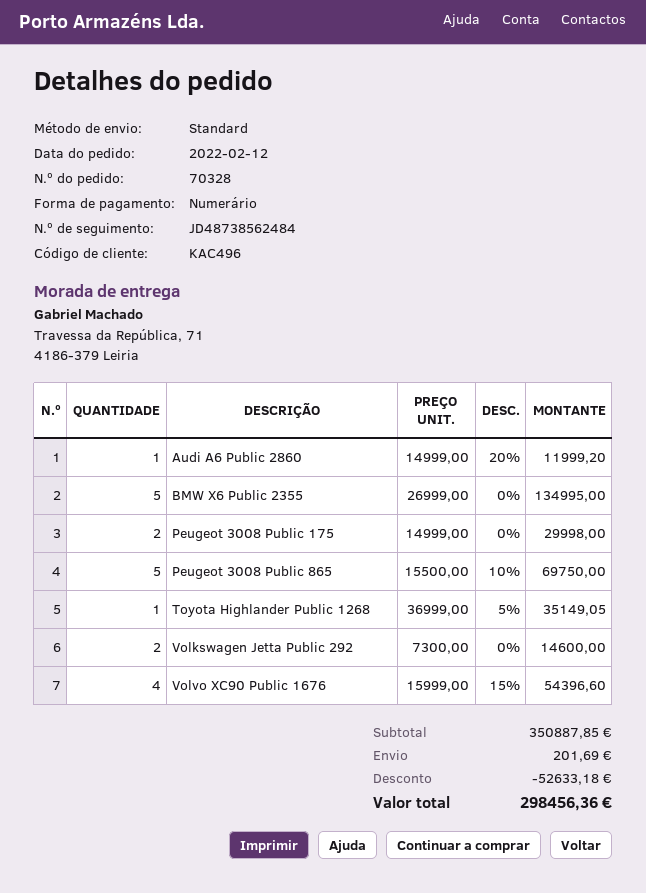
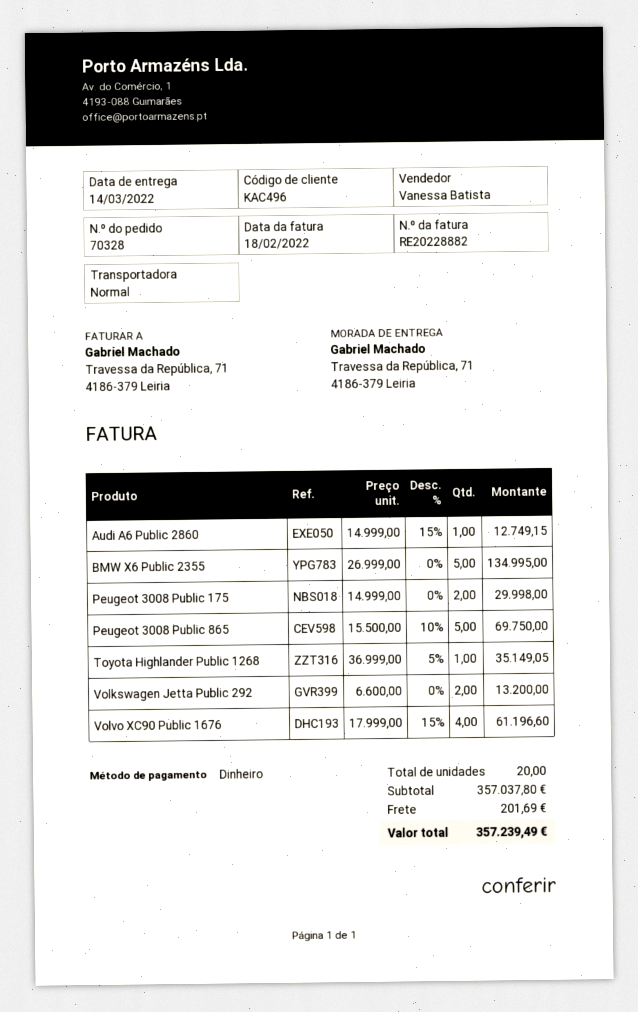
Audi A6 Public 2860: 1 x 14999.00 - 20% = 11999.20 -> 1 x 14999.00 - 15% = 12749.15
Volkswagen Jetta Public 292: 2 x 7300.00 = 14600.00 -> 2 x 6600.00 = 13200.00
Volvo XC90 Public 1676: 4 x 15999.00 - 15% = 54396.60 -> 4 x 17999.00 - 15% = 61196.60
subtotal: 350887.85 -> 357037.80
discount: 52633.18 -> none
total: 298456.36 -> 357239.49

